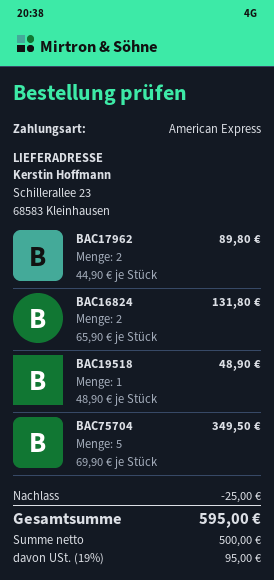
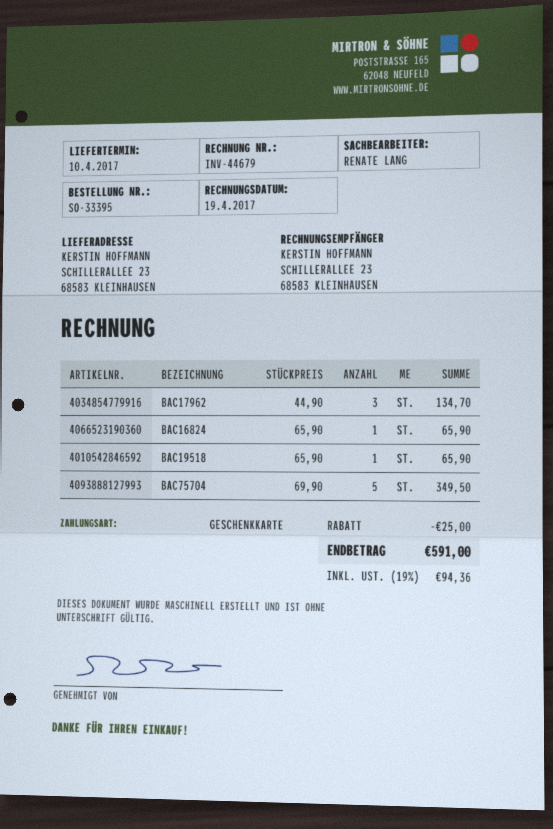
payment method: American Express -> gift card
BAC17962: 2 x 44.90 = 89.80 -> 3 x 44.90 = 134.70
BAC16824: 2 x 65.90 = 131.80 -> 1 x 65.90 = 65.90
BAC19518: 1 x 48.90 = 48.90 -> 1 x 65.90 = 65.90
tax: 19% = 95.00 -> 19% = 94.36
total: 595.00 -> 591.00

